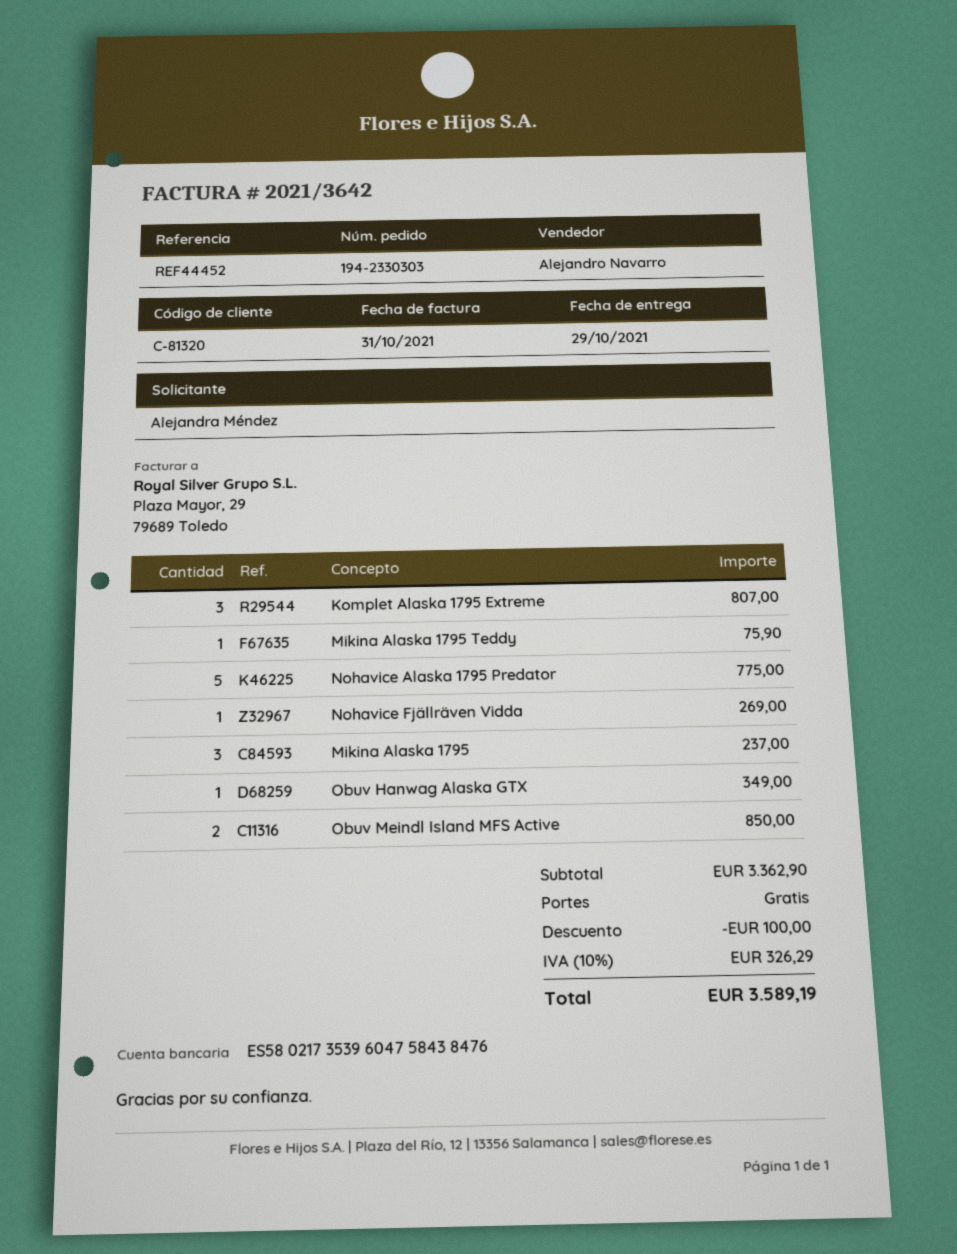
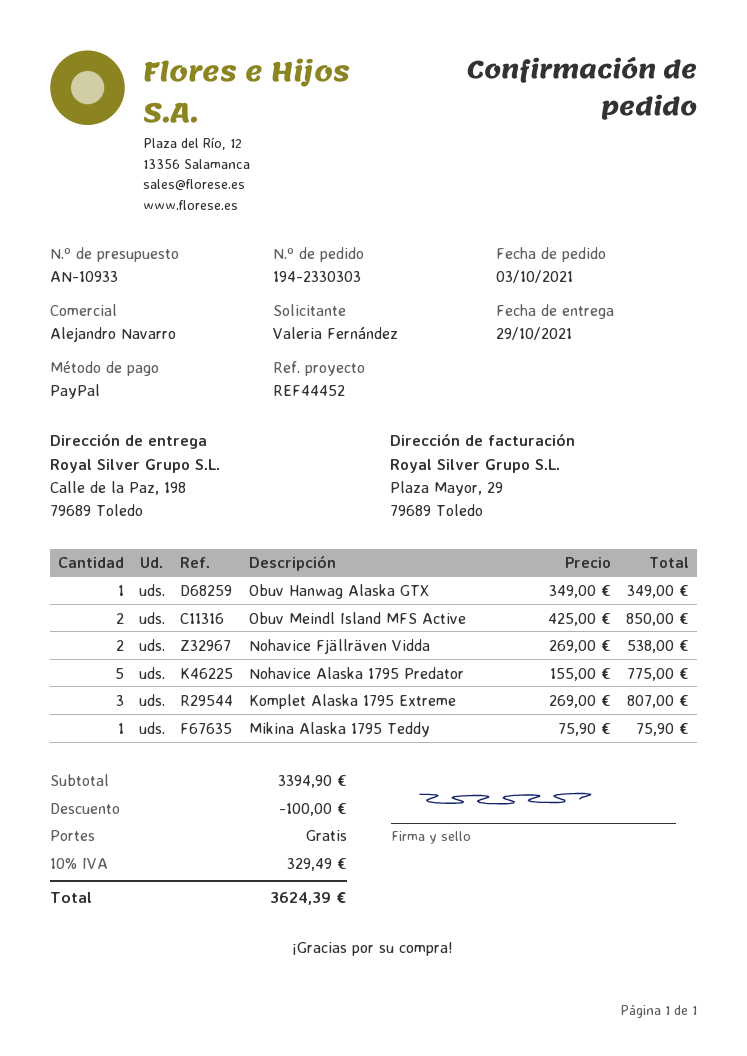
ordered by: Alejandra Méndez -> Valeria Fernández
Nohavice Fjällräven Vidda: 1 for 269.00 -> 2 for 538.00
Mikina Alaska 1795: 3 for 237.00 -> none
subtotal: 3362.90 -> 3394.90
tax: 10% = 326.29 -> 10% = 329.49
total: 3589.19 -> 3624.39

